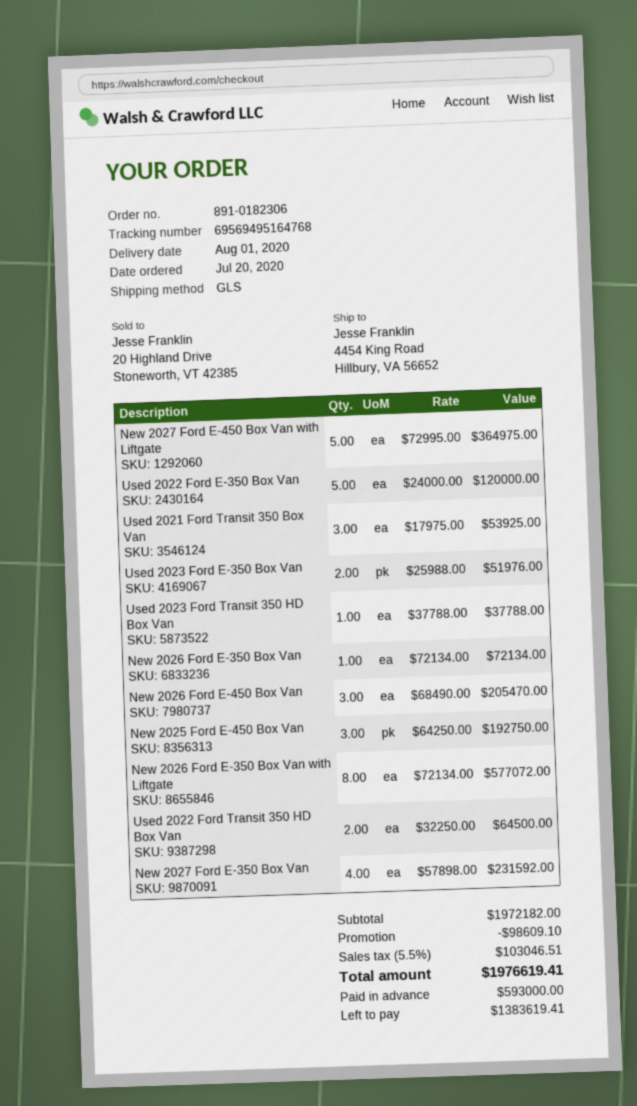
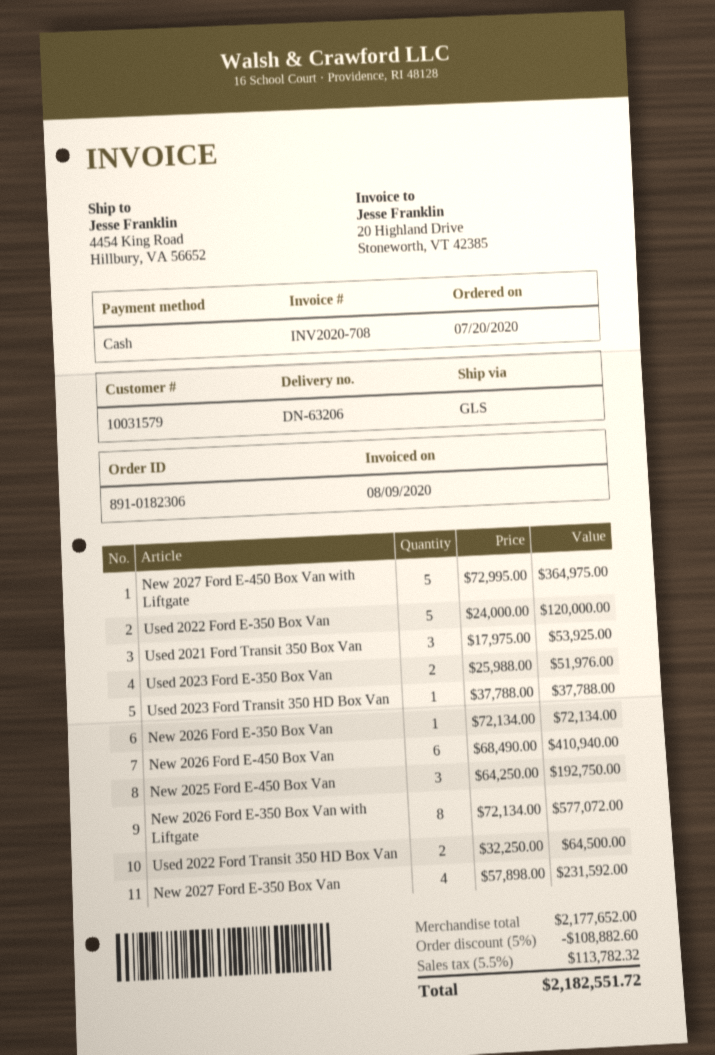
New 2026 Ford E-450 Box Van: 3 x 68490.00 = 205470.00 -> 6 x 68490.00 = 410940.00
subtotal: 1972182.00 -> 2177652.00
discount: 98609.10 -> 108882.60
tax: 5.5% = 103046.51 -> 5.5% = 113782.32
total: 1976619.41 -> 2182551.72

